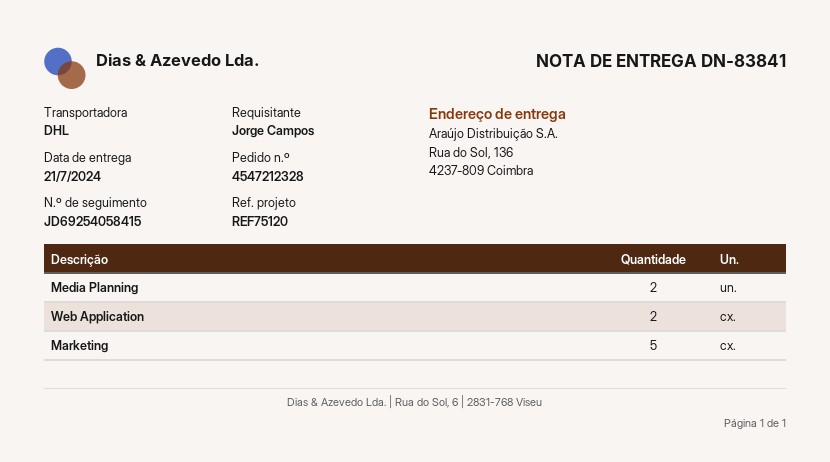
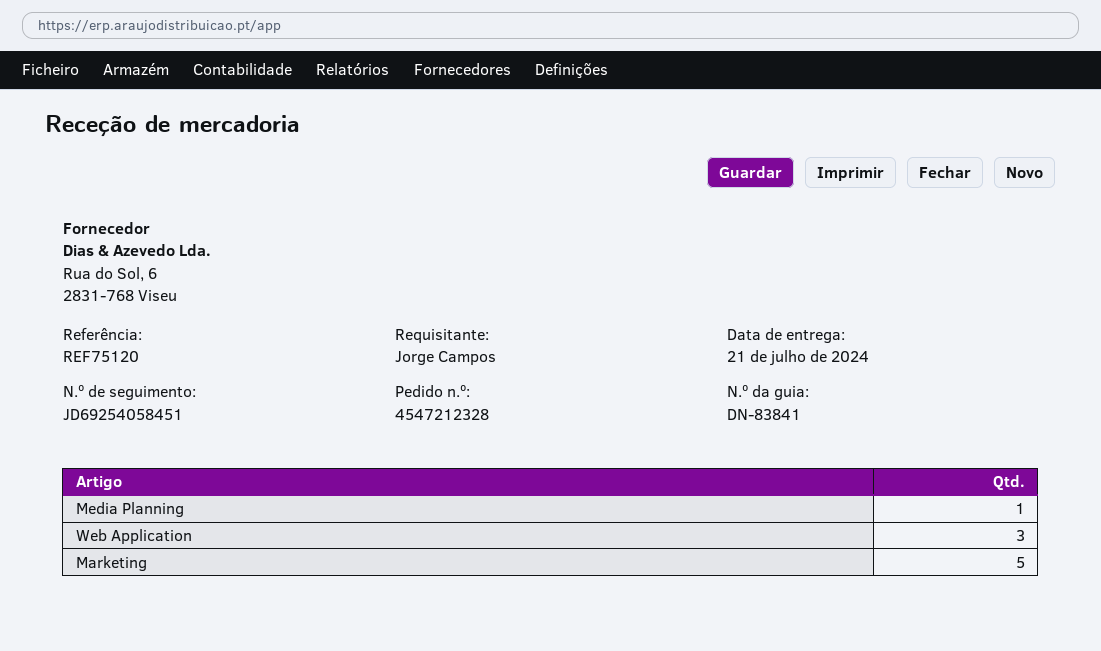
tracking number: JD69254058415 -> JD69254058451
Media Planning: 2 -> 1
Web Application: 2 -> 3

